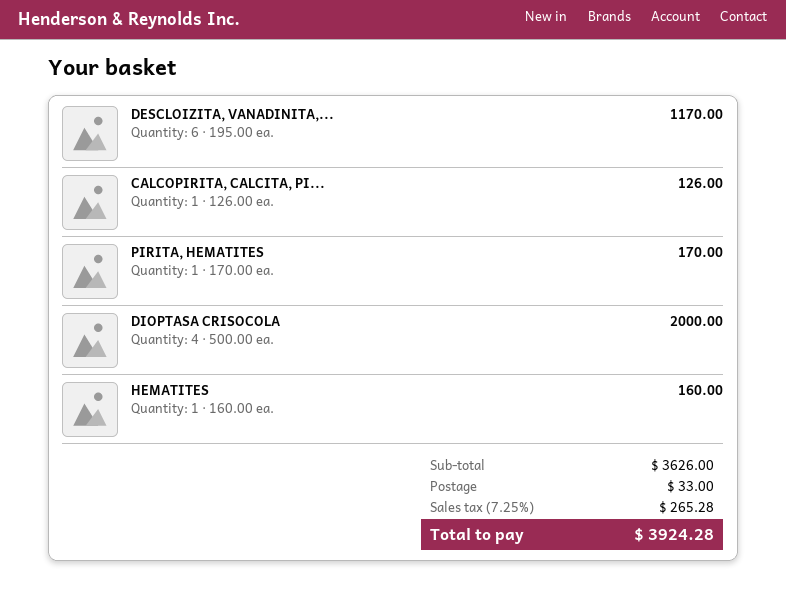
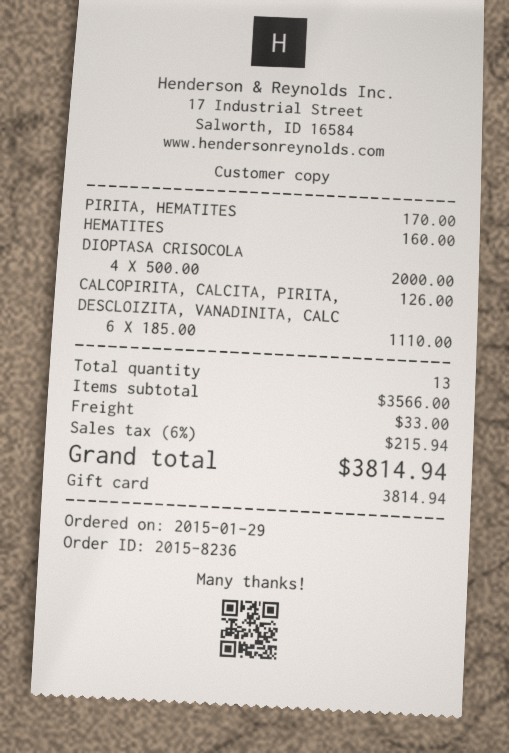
DESCLOIZITA, VANADINITA,...: 6 x 195.00 = 1170.00 -> 6 x 185.00 = 1110.00
subtotal: 3626.00 -> 3566.00
tax: 7.25% = 265.28 -> 6% = 215.94
total: 3924.28 -> 3814.94

